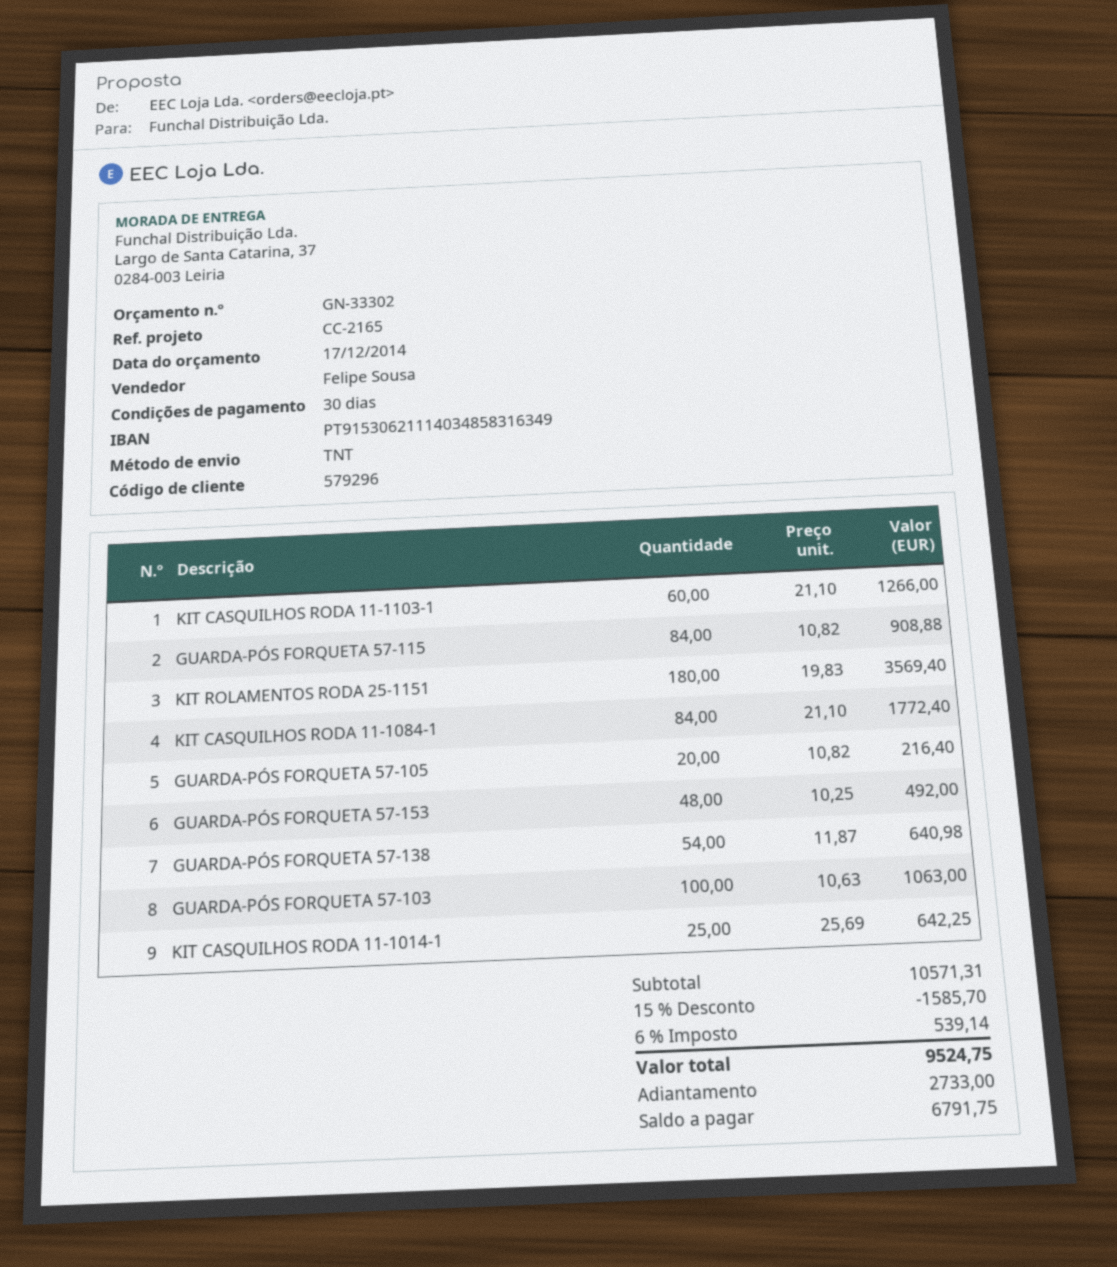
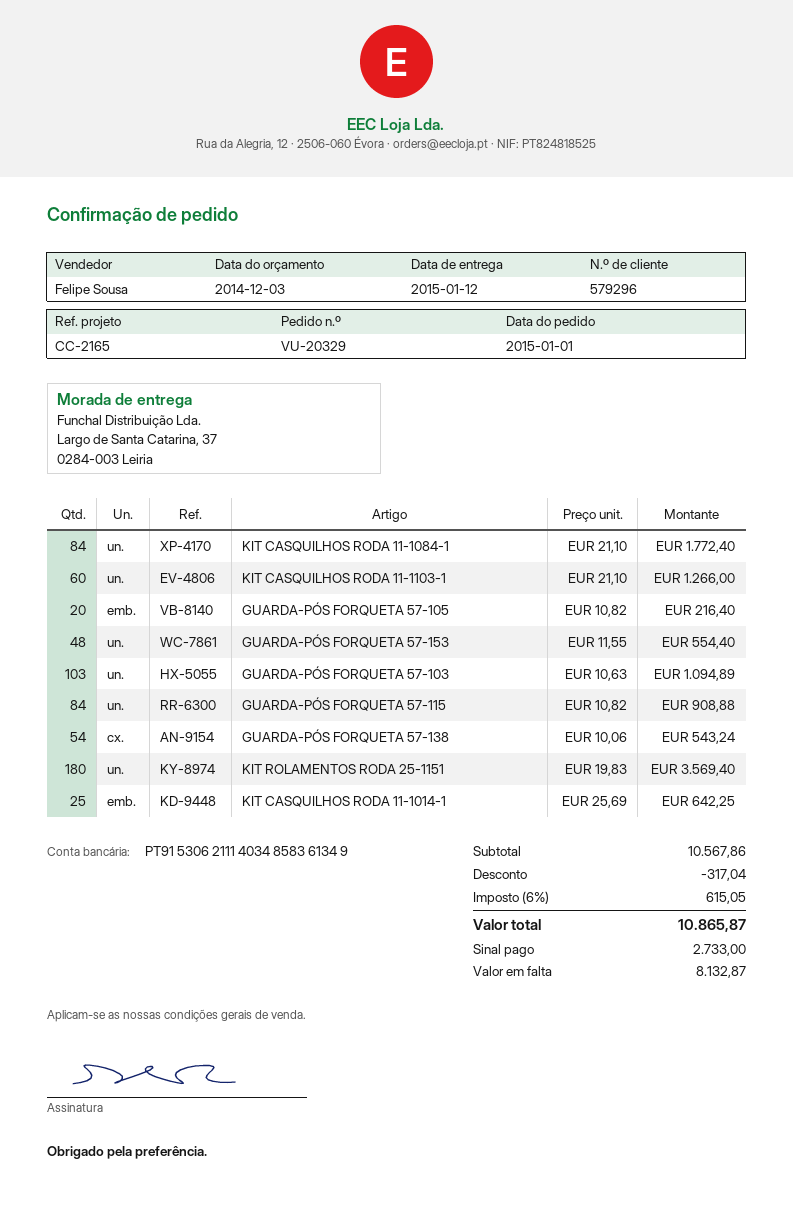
quote date: 2014-12-17 -> 2014-12-03
bank account: PT91530621114034858316349 -> PT91530621114034858361349
GUARDA-PÓS FORQUETA 57-153: 48 x 10.25 = 492.00 -> 48 x 11.55 = 554.40
GUARDA-PÓS FORQUETA 57-138: 54 x 11.87 = 640.98 -> 54 x 10.06 = 543.24
GUARDA-PÓS FORQUETA 57-103: 100 x 10.63 = 1063.00 -> 103 x 10.63 = 1094.89
subtotal: 10571.31 -> 10567.86
discount: 1585.70 -> 317.04
tax: 6% = 539.14 -> 6% = 615.05
total: 9524.75 -> 10865.87
balance: 6791.75 -> 8132.87

